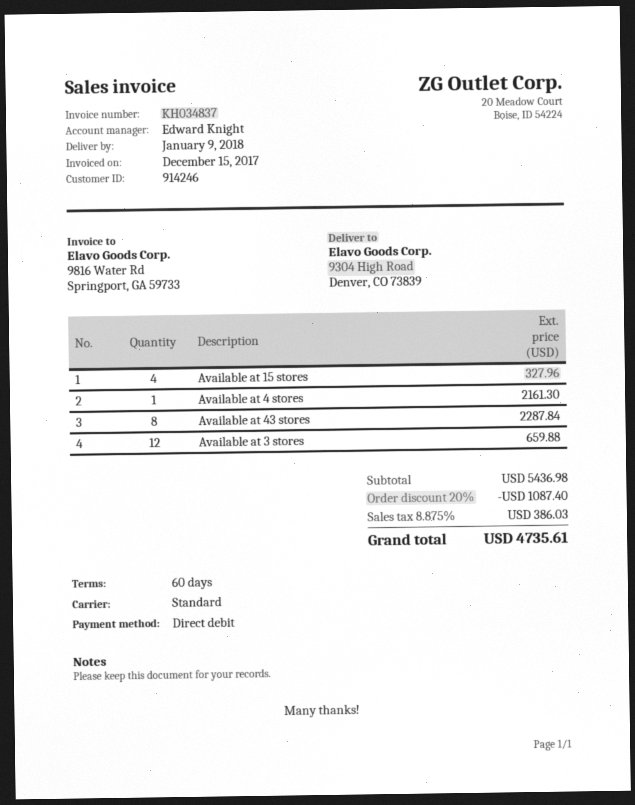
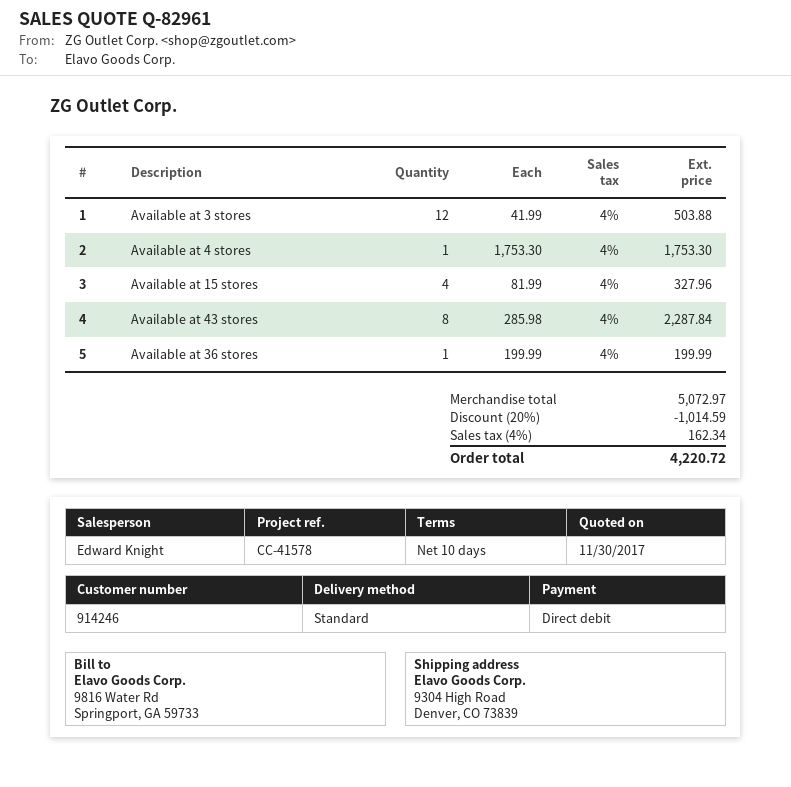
payment terms: 60 days -> 10 days
Available at 4 stores: 1 for 2161.30 -> 1 for 1753.30
Available at 3 stores: 12 for 659.88 -> 12 for 503.88
Available at 36 stores: none -> 1 for 199.99
subtotal: 5436.98 -> 5072.97
discount: 20% = 1087.40 -> 20% = 1014.59
tax: 8.875% = 386.03 -> 4% = 162.34
total: 4735.61 -> 4220.72

